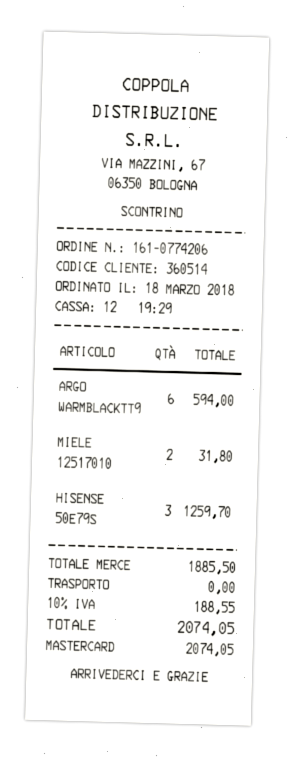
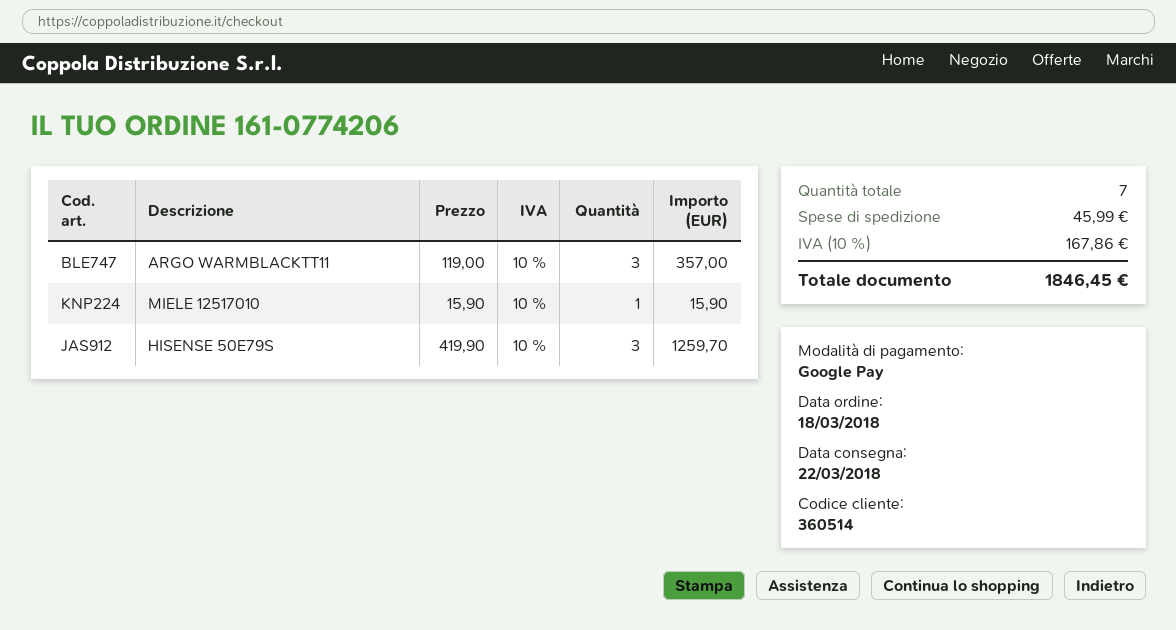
payment method: Mastercard -> Google Pay
ARGO WARMBLACKTT9: 6 for 594.00 -> none
MIELE 12517010: 2 for 31.80 -> 1 for 15.90
ARGO WARMBLACKTT11: none -> 3 for 357.00
shipping: 0.00 -> 45.99
tax: 10% = 188.55 -> 10% = 167.86
total: 2074.05 -> 1846.45

